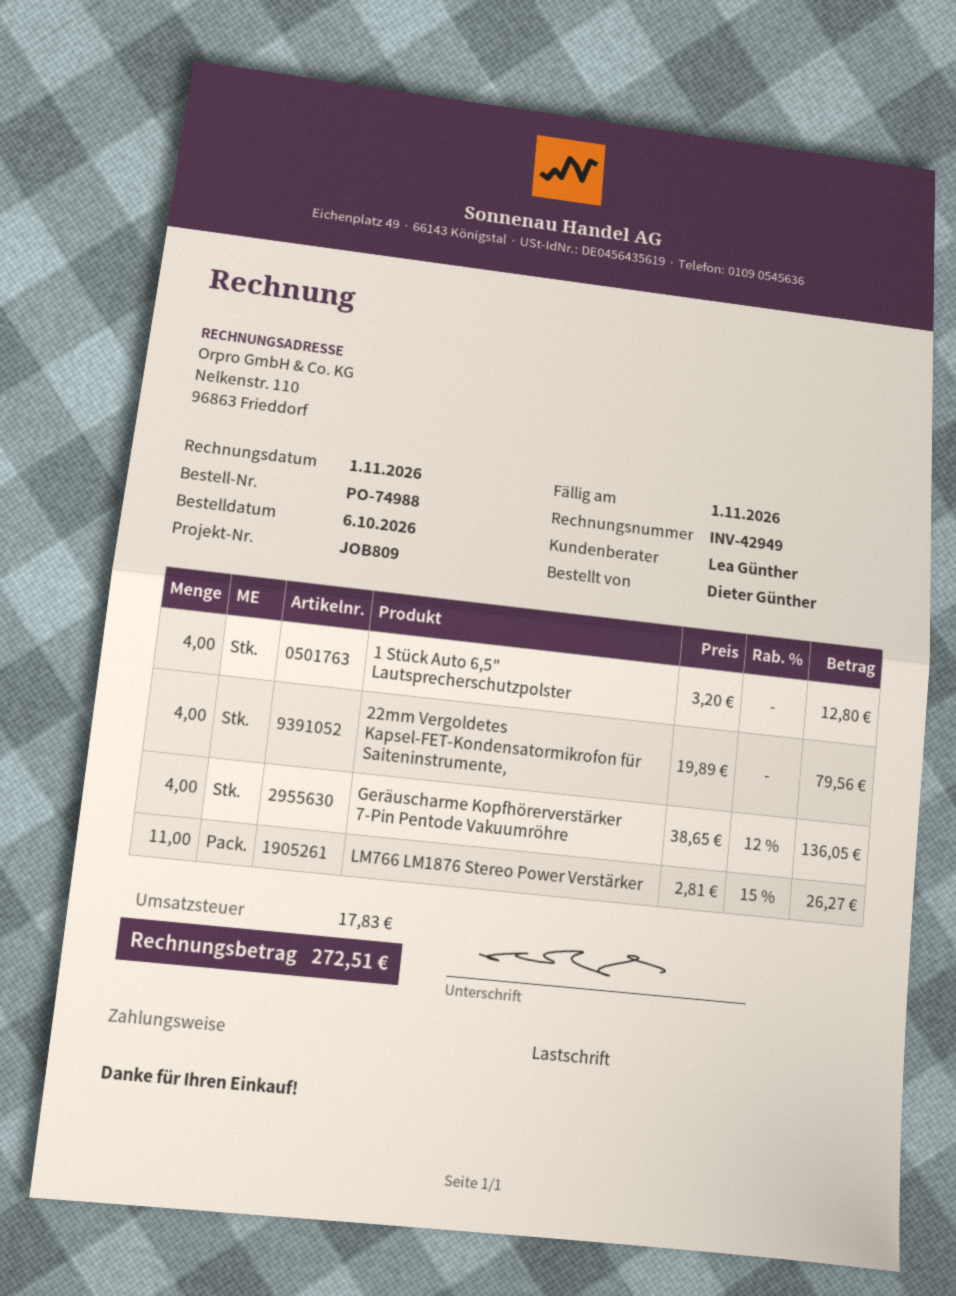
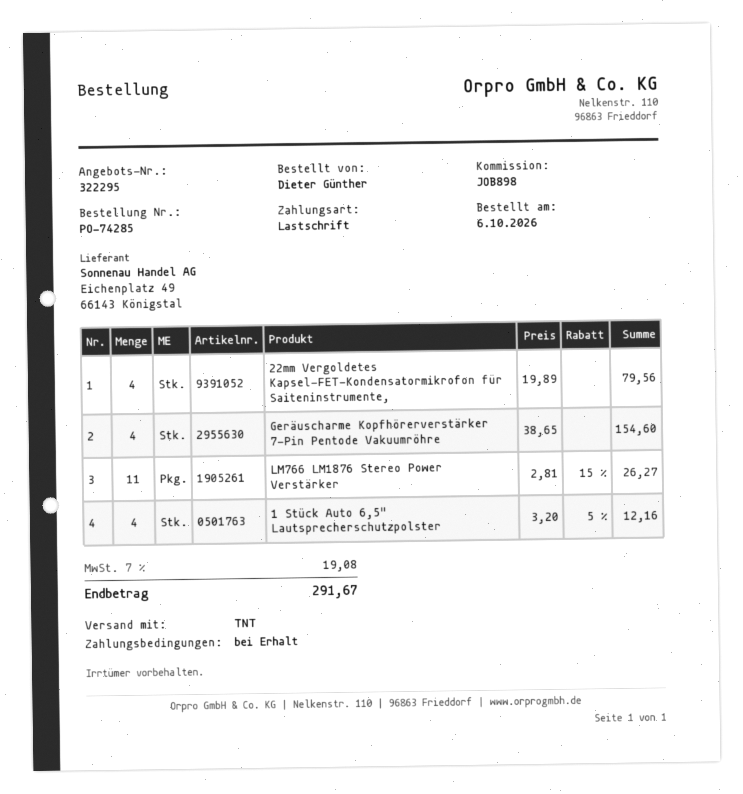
order number: PO-74988 -> PO-74285
reference: JOB809 -> JOB898
1 Stück Auto 6,5" Lautsprecherschutzpolster: 4 x 3.20 = 12.80 -> 4 x 3.20 - 5% = 12.16
Geräuscharme Kopfhörerverstärker 7-Pin Pentode Vakuumröhre: 4 x 38.65 - 12% = 136.05 -> 4 x 38.65 = 154.60
tax: 17.83 -> 19.08
total: 272.51 -> 291.67

